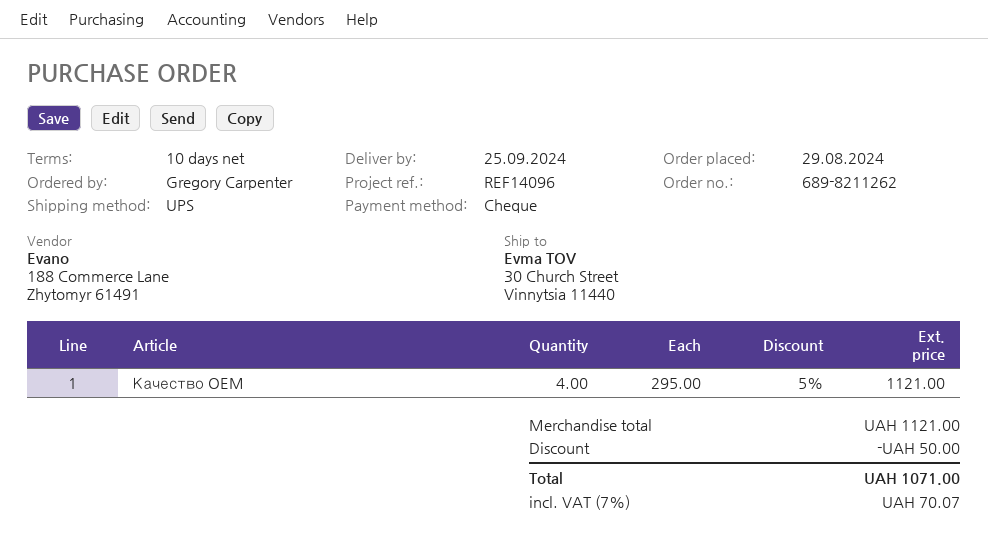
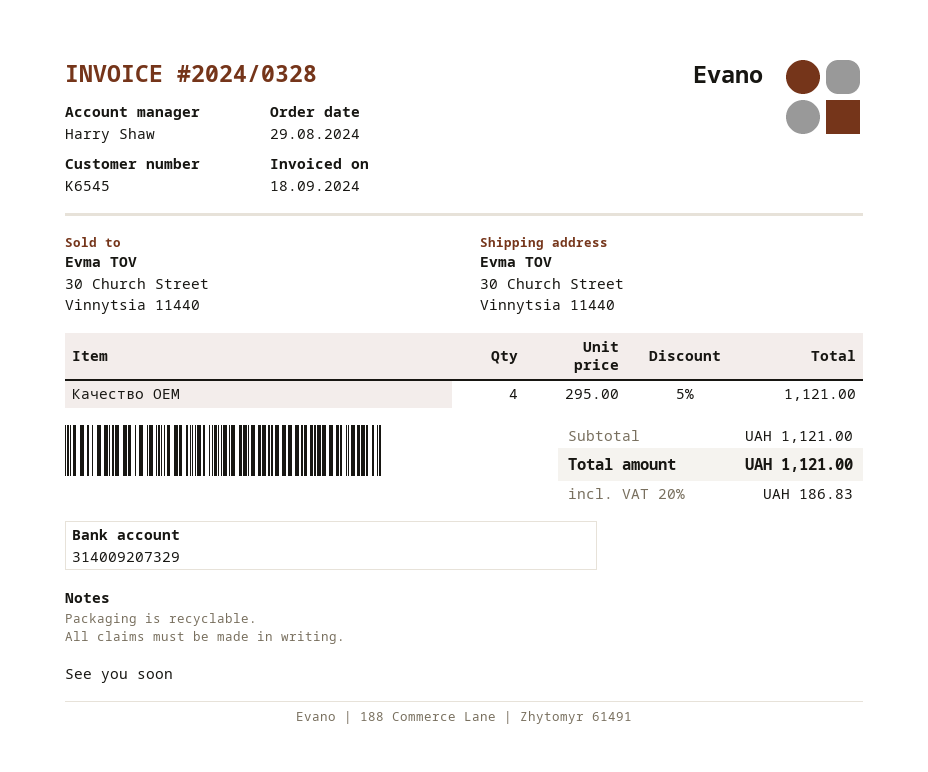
discount: 50.00 -> none
tax: 7% = 70.07 -> 20% = 186.83
total: 1071.00 -> 1121.00

